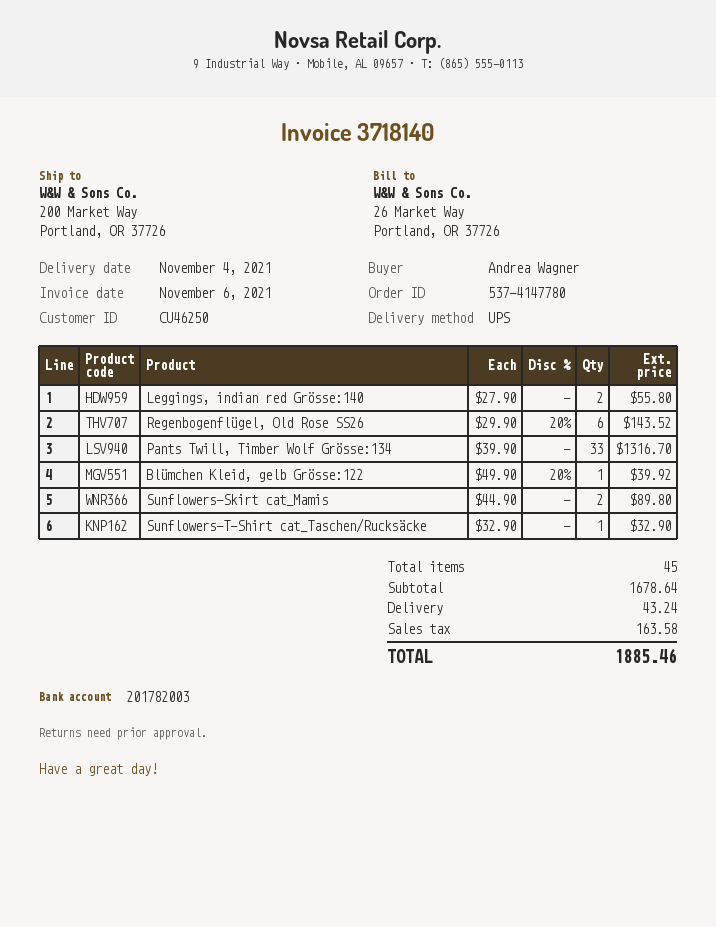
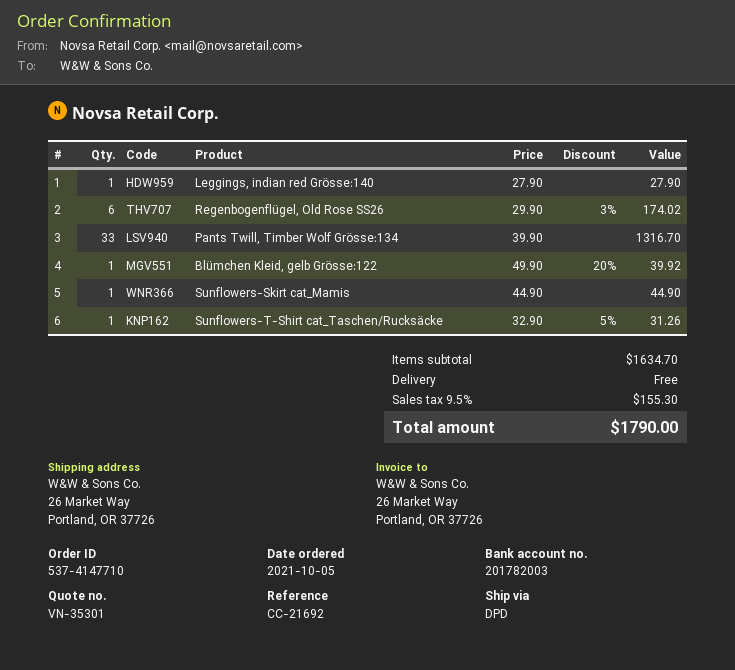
order number: 537-4147780 -> 537-4147710
shipping method: UPS -> DPD
ship to: 200 Market Way, Portland, OR 37726 -> 26 Market Way, Portland, OR 37726
Leggings, indian red Grösse:140: 2 x 27.90 = 55.80 -> 1 x 27.90 = 27.90
Regenbogenflügel, Old Rose SS26: 6 x 29.90 - 20% = 143.52 -> 6 x 29.90 - 3% = 174.02
Sunflowers-Skirt cat_Mamis: 2 x 44.90 = 89.80 -> 1 x 44.90 = 44.90
Sunflowers-T-Shirt cat_Taschen/Rucksäcke: 1 x 32.90 = 32.90 -> 1 x 32.90 - 5% = 31.26
subtotal: 1678.64 -> 1634.70
shipping: 43.24 -> 0.00
tax: 163.58 -> 155.30
total: 1885.46 -> 1790.00

